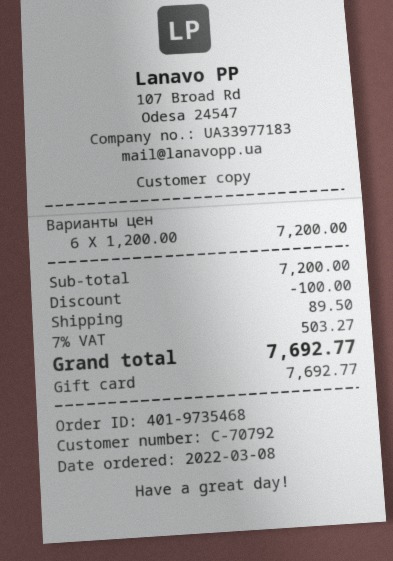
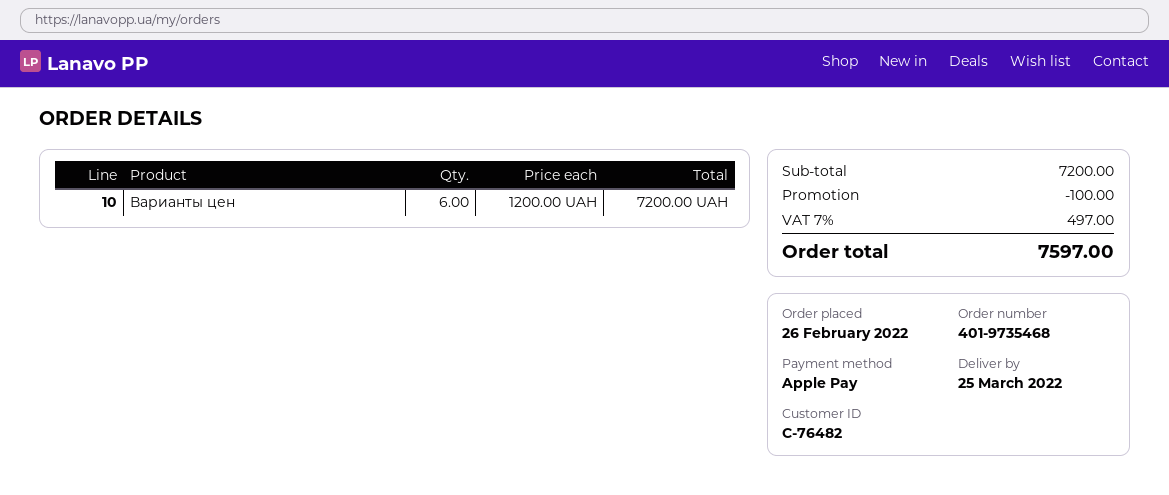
order date: 2022-03-08 -> 2022-02-26
customer number: C-70792 -> C-76482
payment method: gift card -> Apple Pay
shipping: 89.50 -> none
tax: 7% = 503.27 -> 7% = 497.00
total: 7692.77 -> 7597.00

